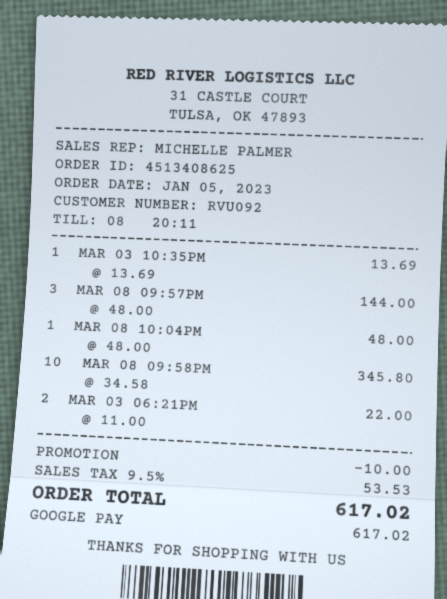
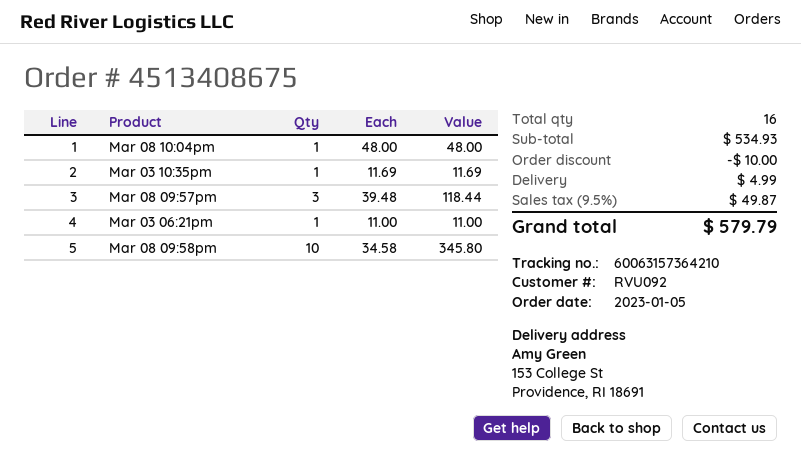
order number: 4513408625 -> 4513408675
MAR 03 10:35PM: 1 x 13.69 = 13.69 -> 1 x 11.69 = 11.69
MAR 08 09:57PM: 3 x 48.00 = 144.00 -> 3 x 39.48 = 118.44
MAR 03 06:21PM: 2 x 11.00 = 22.00 -> 1 x 11.00 = 11.00
shipping: none -> 4.99
tax: 9.5% = 53.53 -> 9.5% = 49.87
total: 617.02 -> 579.79

